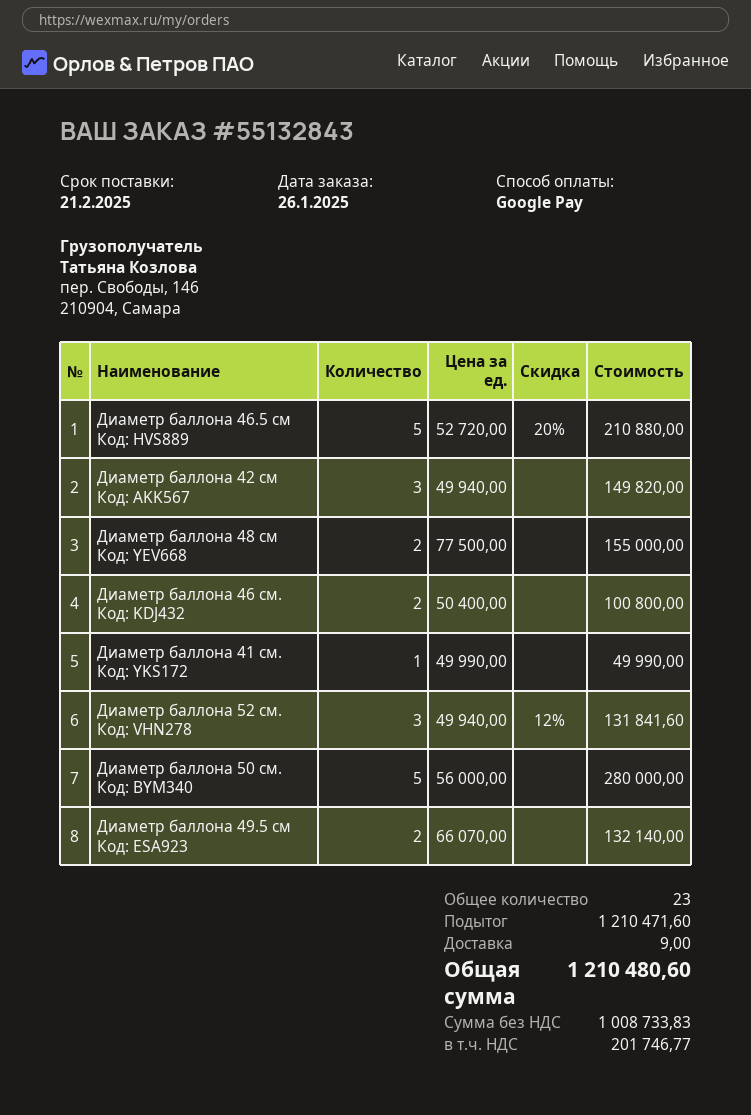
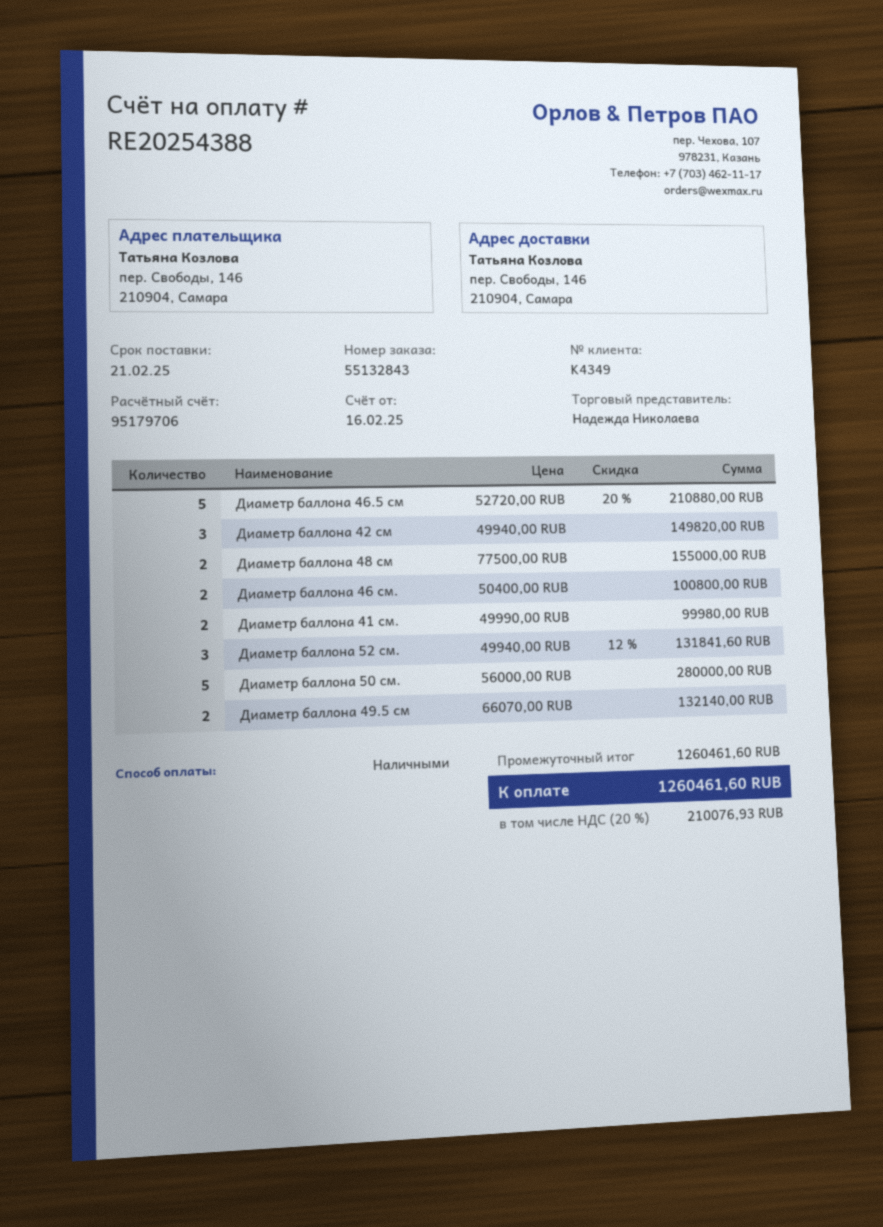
payment method: Google Pay -> cash
Диаметр баллона 41 см.: 1 x 49990.00 = 49990.00 -> 2 x 49990.00 = 99980.00
subtotal: 1210471.60 -> 1260461.60
shipping: 9.00 -> none
tax: 201746.77 -> 210076.93
total: 1210480.60 -> 1260461.60

